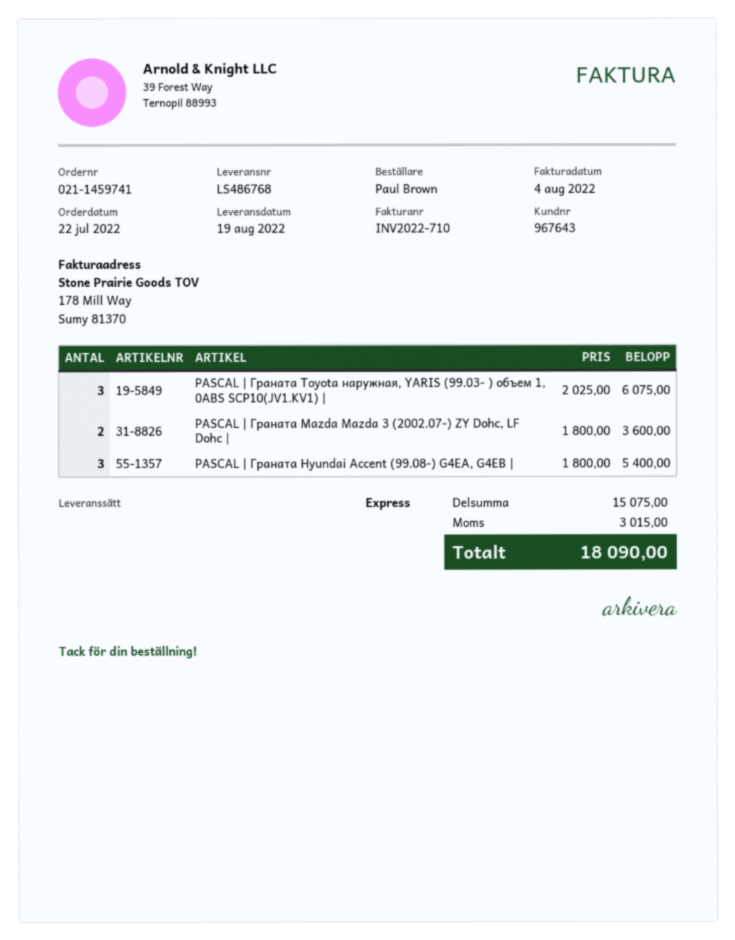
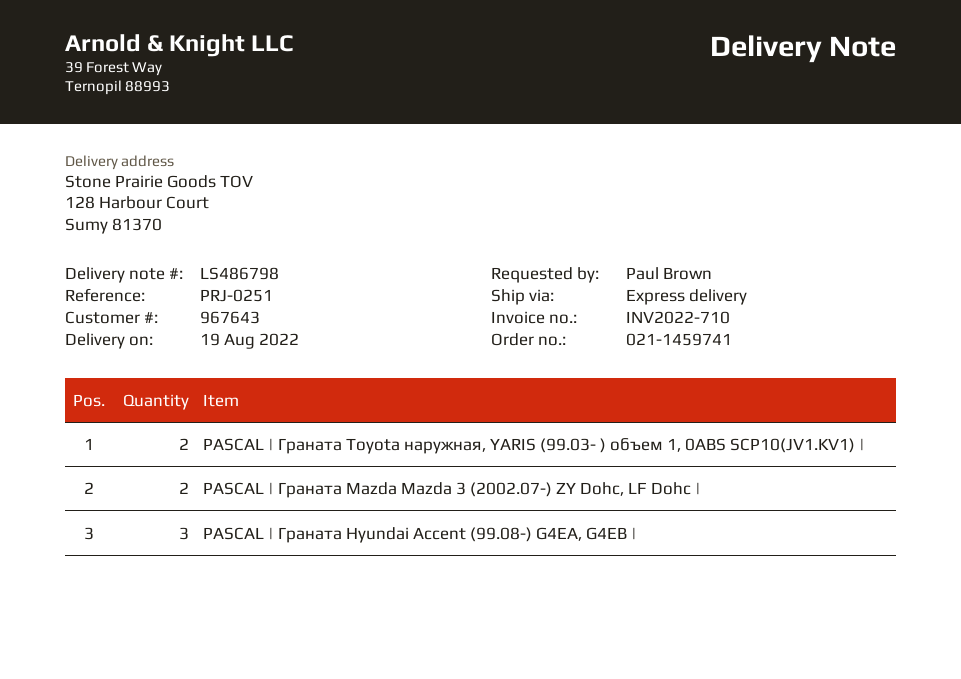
delivery note number: LS486768 -> LS486798
PASCAL | Граната Toyota наружная, YARIS (99.03- ) объем 1, 0ABS SCP10(JV1.KV1) |: 3 -> 2

